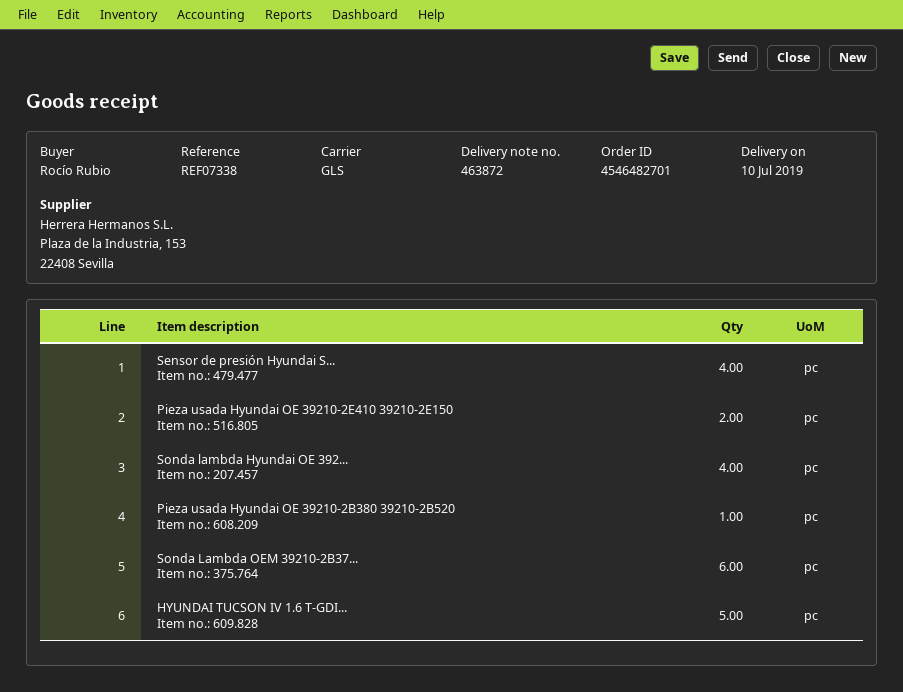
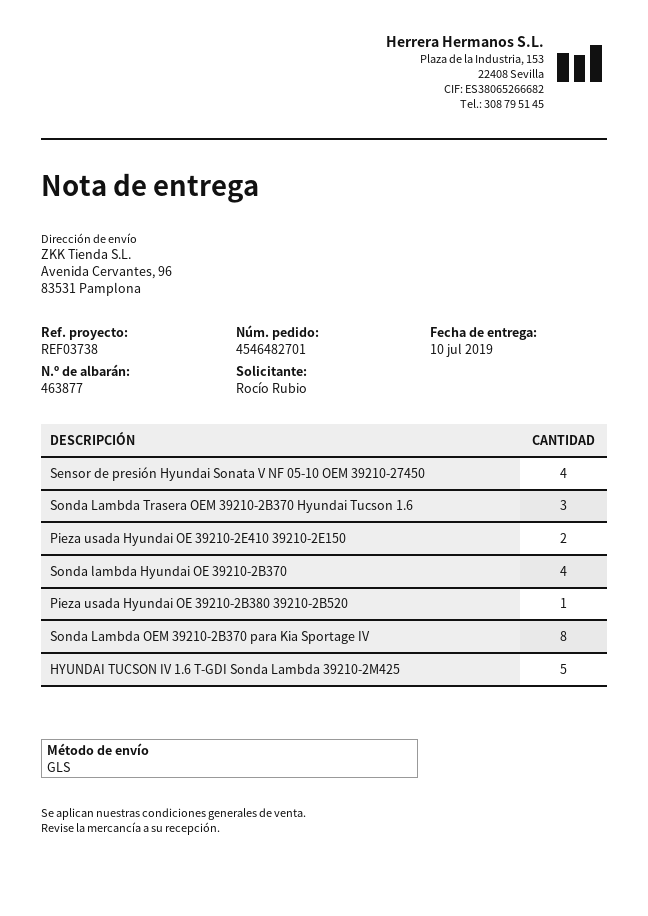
delivery note number: 463872 -> 463877
reference: REF07338 -> REF03738
Sonda Lambda OEM 39210-2B37...: 6 -> 8
Sonda Lambda Trasera OEM 39210-2B370 Hyundai Tucson 1.6: none -> 3

